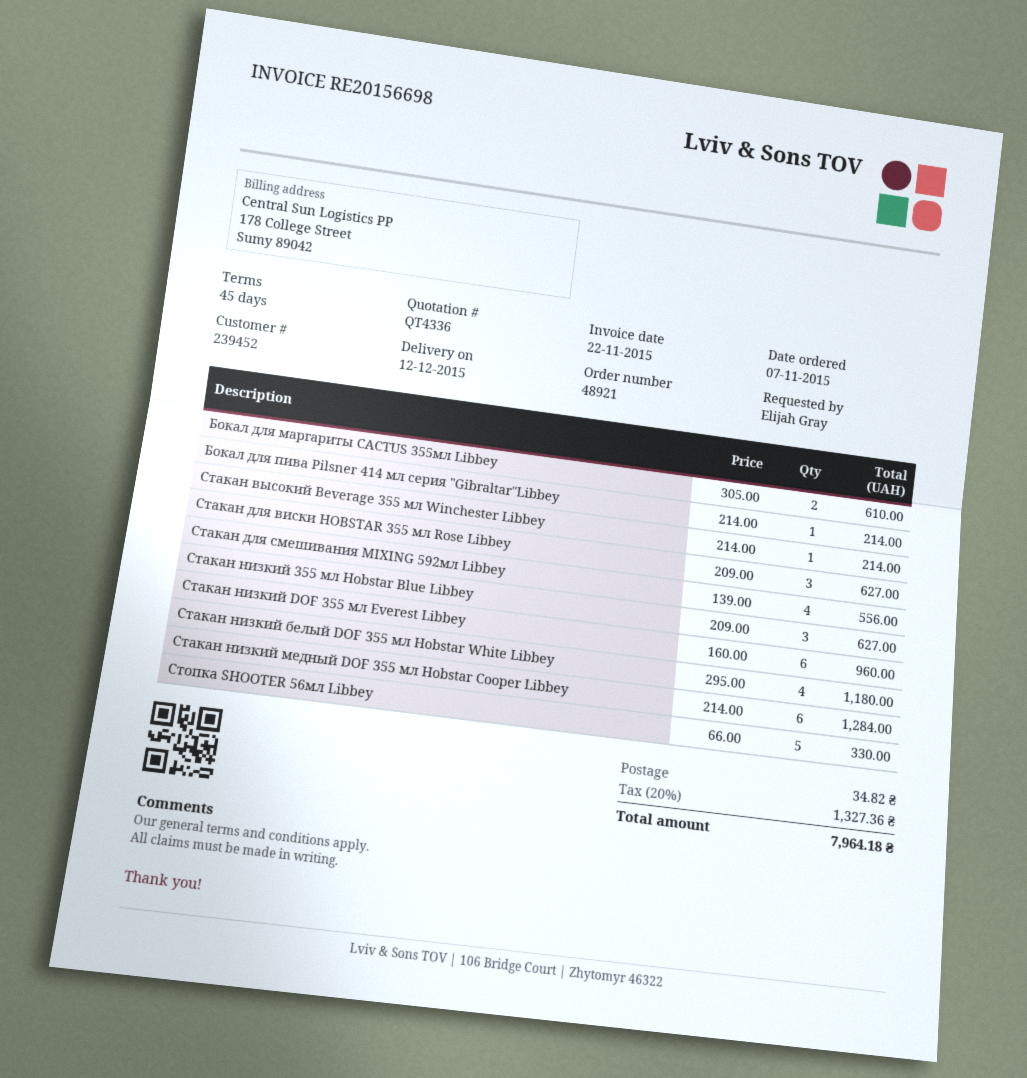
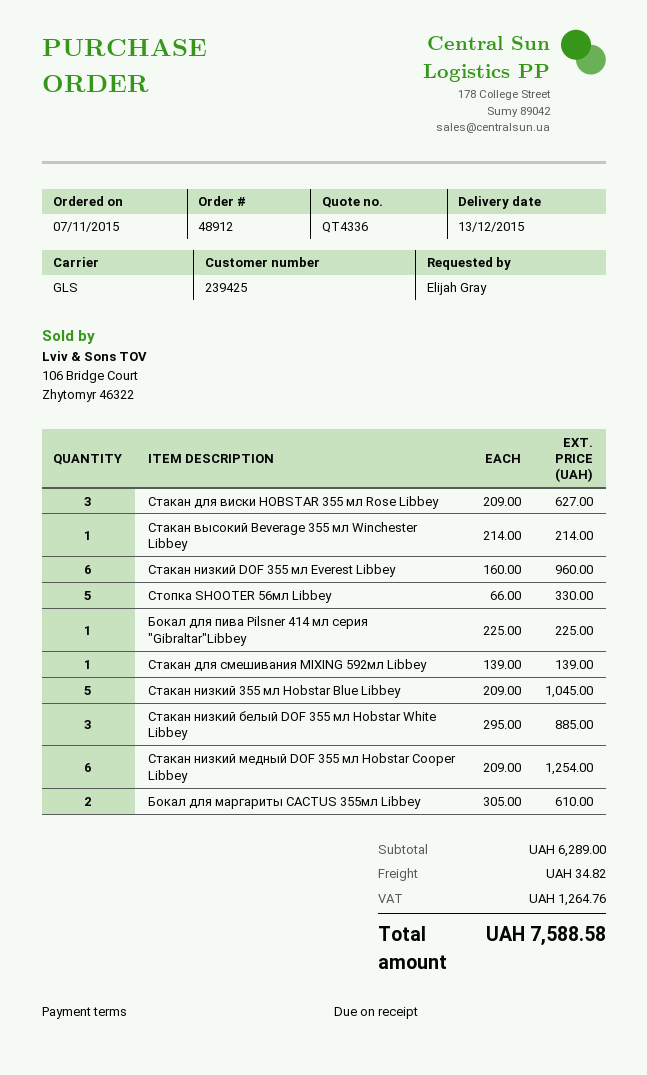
order number: 48921 -> 48912
delivery date: 2015-12-12 -> 2015-12-13
payment terms: 45 days -> on receipt
customer number: 239452 -> 239425
Бокал для пива Pilsner 414 мл серия "Gibraltar"Libbey: 1 x 214.00 = 214.00 -> 1 x 225.00 = 225.00
Стакан для смешивания MIXING 592мл Libbey: 4 x 139.00 = 556.00 -> 1 x 139.00 = 139.00
Стакан низкий 355 мл Hobstar Blue Libbey: 3 x 209.00 = 627.00 -> 5 x 209.00 = 1045.00
Стакан низкий белый DOF 355 мл Hobstar White Libbey: 4 x 295.00 = 1180.00 -> 3 x 295.00 = 885.00
Стакан низкий медный DOF 355 мл Hobstar Cooper Libbey: 6 x 214.00 = 1284.00 -> 6 x 209.00 = 1254.00
tax: 1327.36 -> 1264.76
total: 7964.18 -> 7588.58

